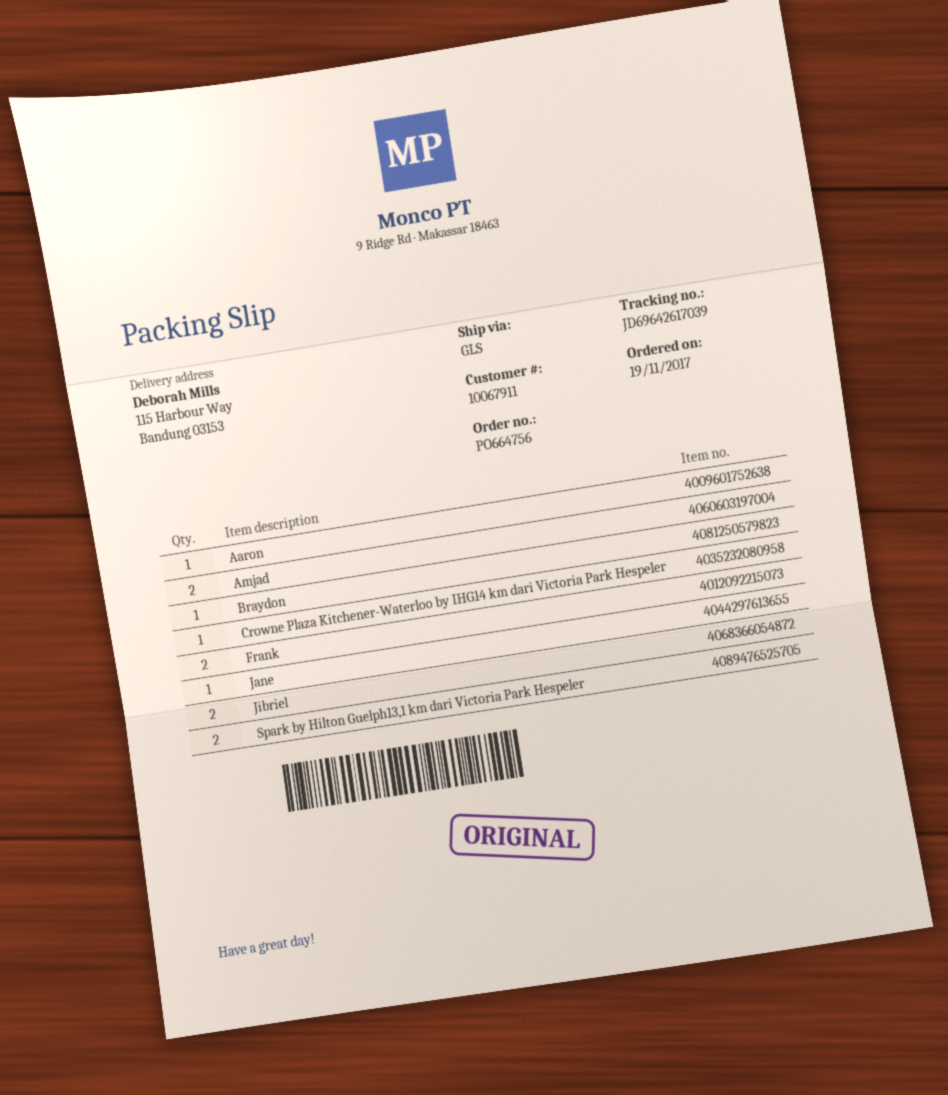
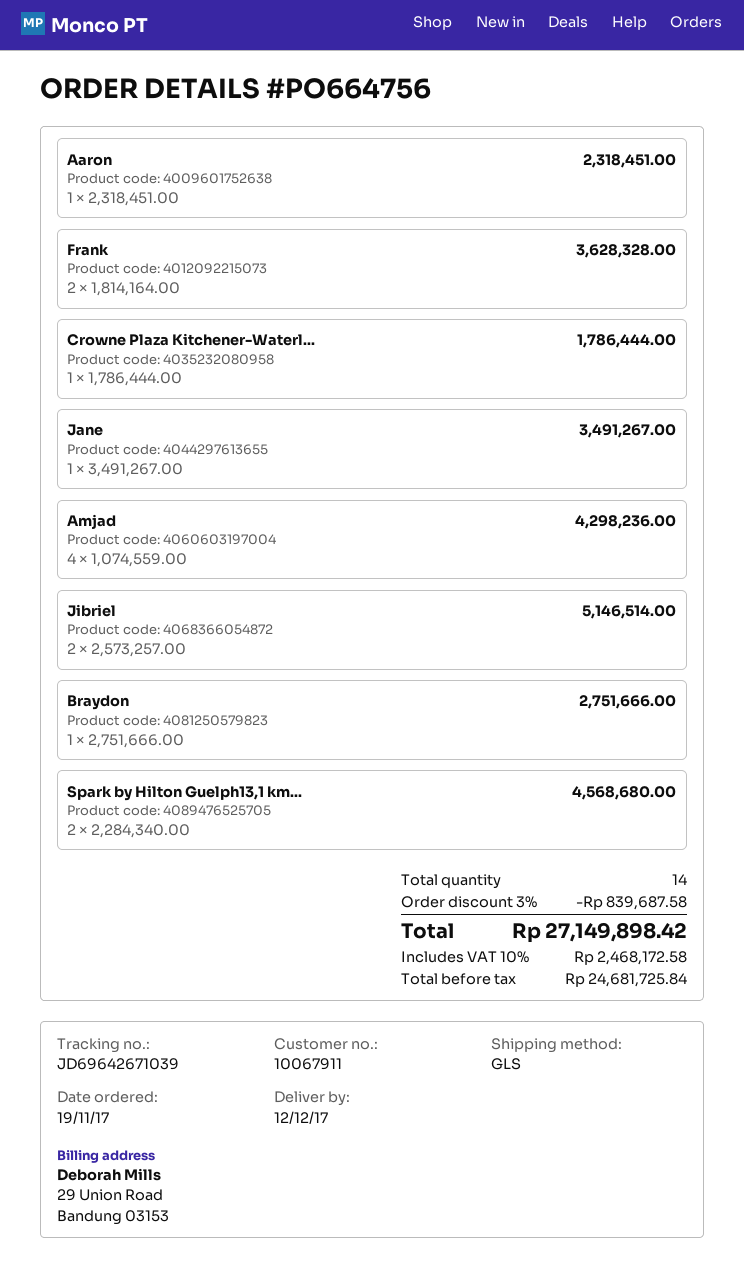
tracking number: JD69642617039 -> JD69642671039
Amjad: 2 -> 4

